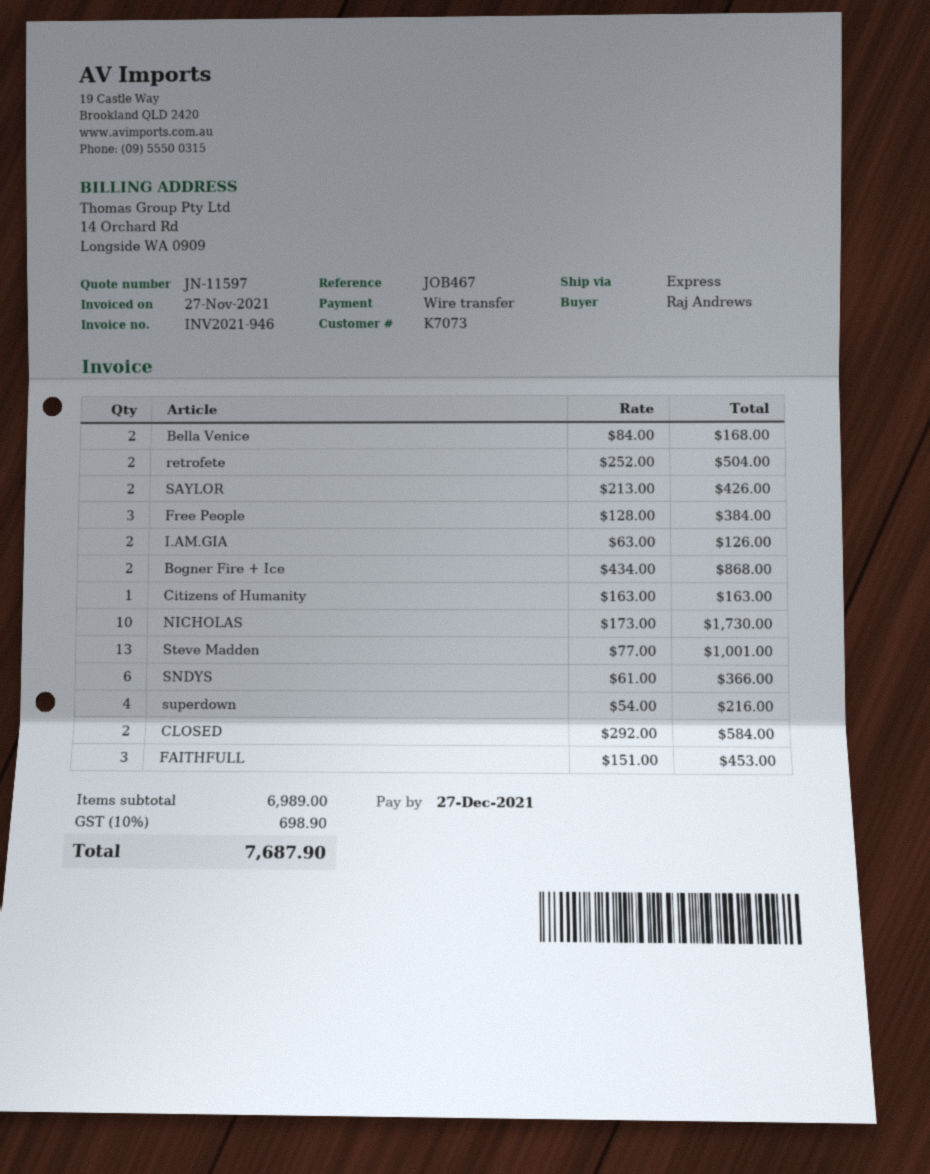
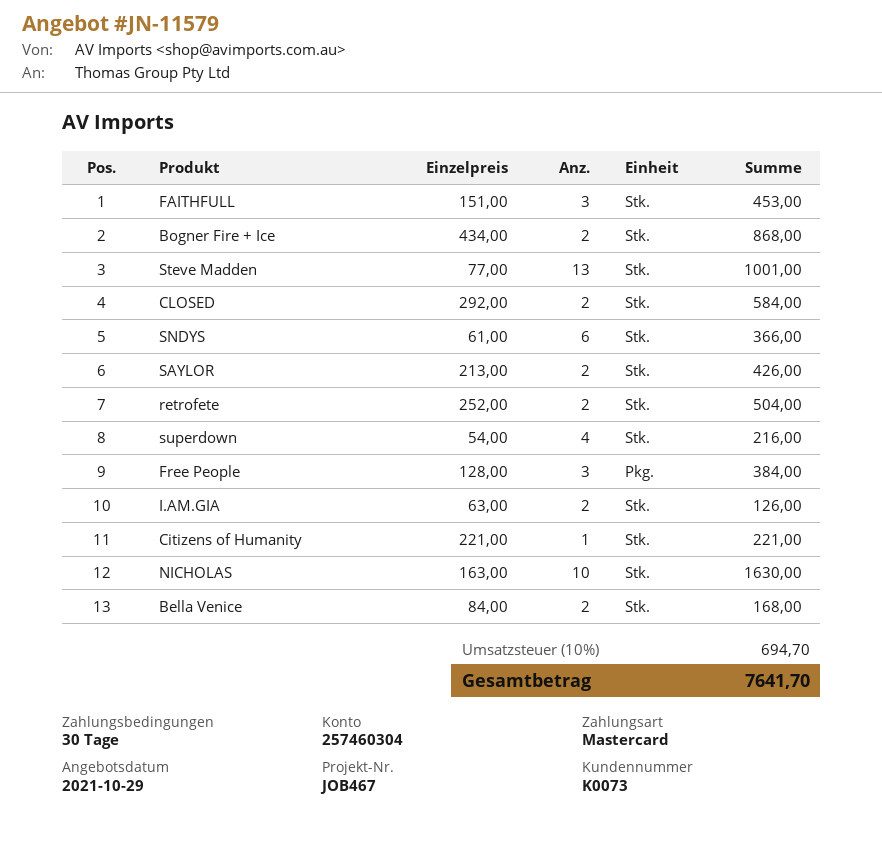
quote number: JN-11597 -> JN-11579
customer number: K7073 -> K0073
payment method: bank transfer -> Mastercard
Citizens of Humanity: 1 x 163.00 = 163.00 -> 1 x 221.00 = 221.00
NICHOLAS: 10 x 173.00 = 1730.00 -> 10 x 163.00 = 1630.00
tax: 10% = 698.90 -> 10% = 694.70
total: 7687.90 -> 7641.70

